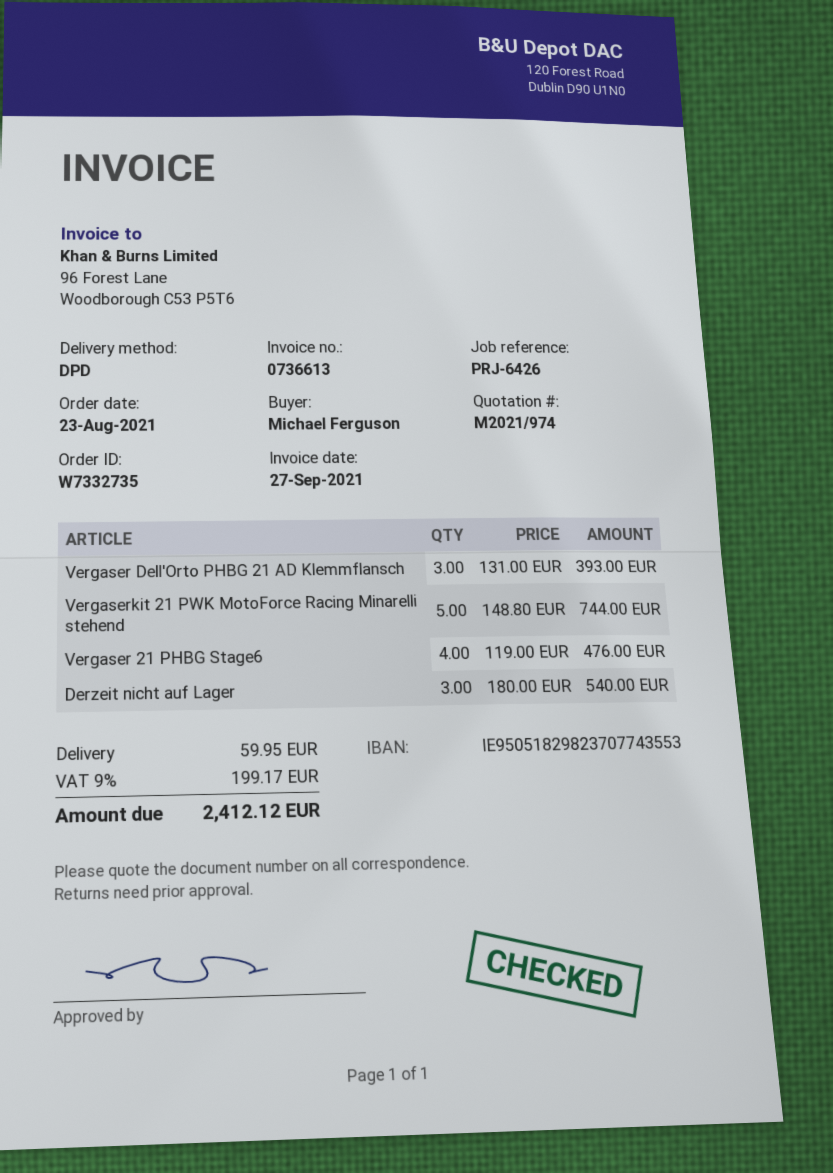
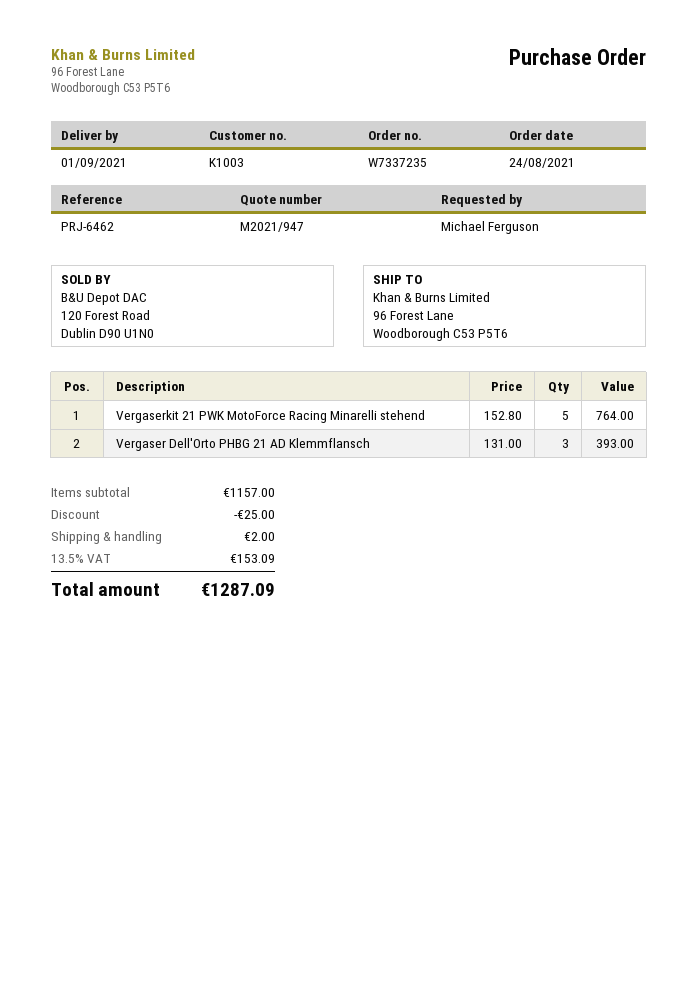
quote number: M2021/974 -> M2021/947
order number: W7332735 -> W7337235
order date: 2021-08-23 -> 2021-08-24
reference: PRJ-6426 -> PRJ-6462
Vergaserkit 21 PWK MotoForce Racing Minarelli stehend: 5 x 148.80 = 744.00 -> 5 x 152.80 = 764.00
Vergaser 21 PHBG Stage6: 4 x 119.00 = 476.00 -> none
Derzeit nicht auf Lager: 3 x 180.00 = 540.00 -> none
discount: none -> 25.00
shipping: 59.95 -> 2.00
tax: 9% = 199.17 -> 13.5% = 153.09
total: 2412.12 -> 1287.09

